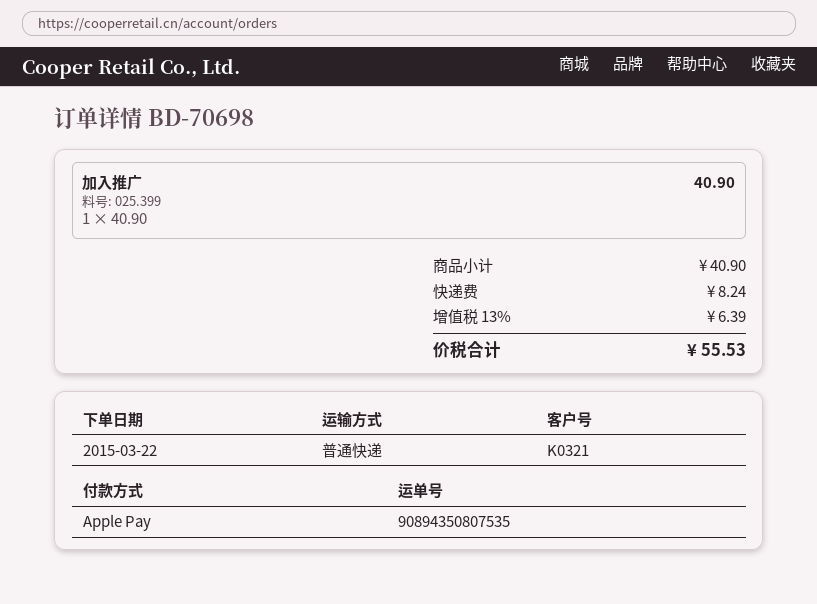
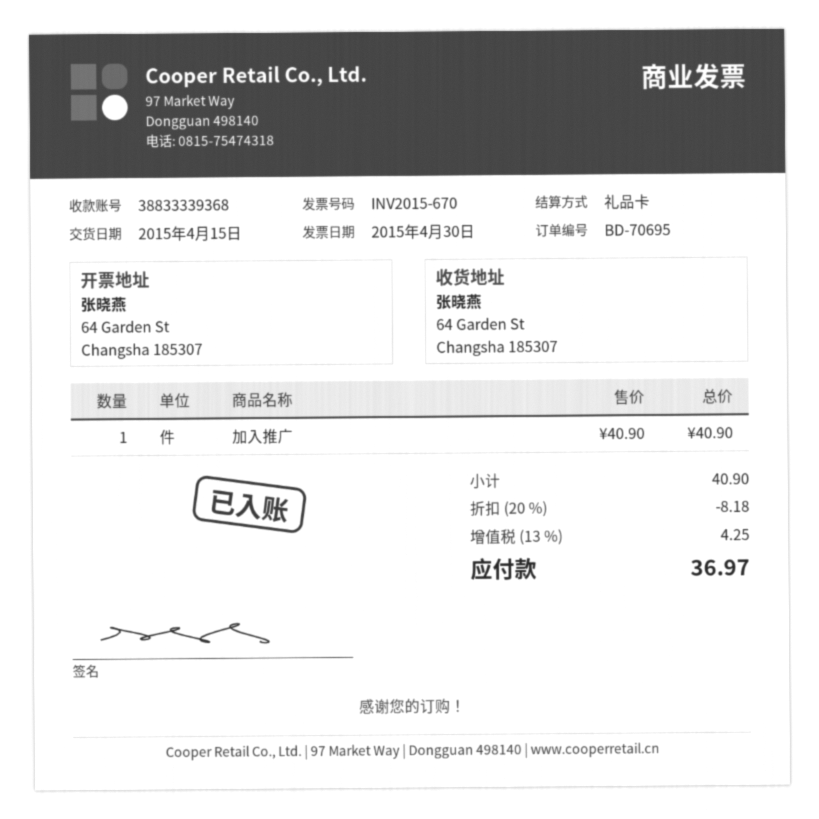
order number: BD-70698 -> BD-70695
payment method: Apple Pay -> gift card
discount: none -> 20% = 8.18
shipping: 8.24 -> none
tax: 13% = 6.39 -> 13% = 4.25
total: 55.53 -> 36.97

